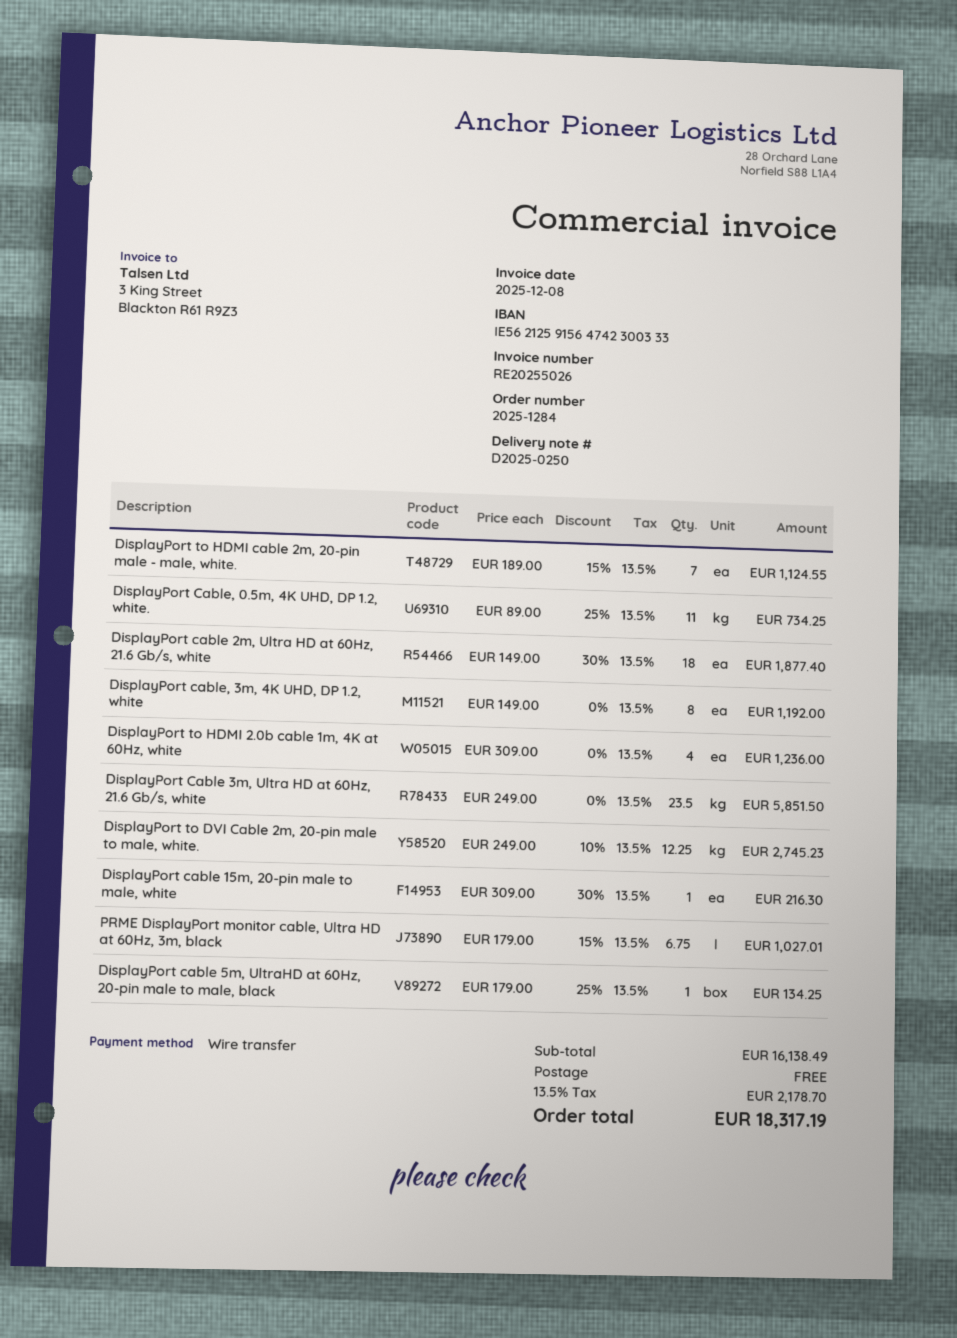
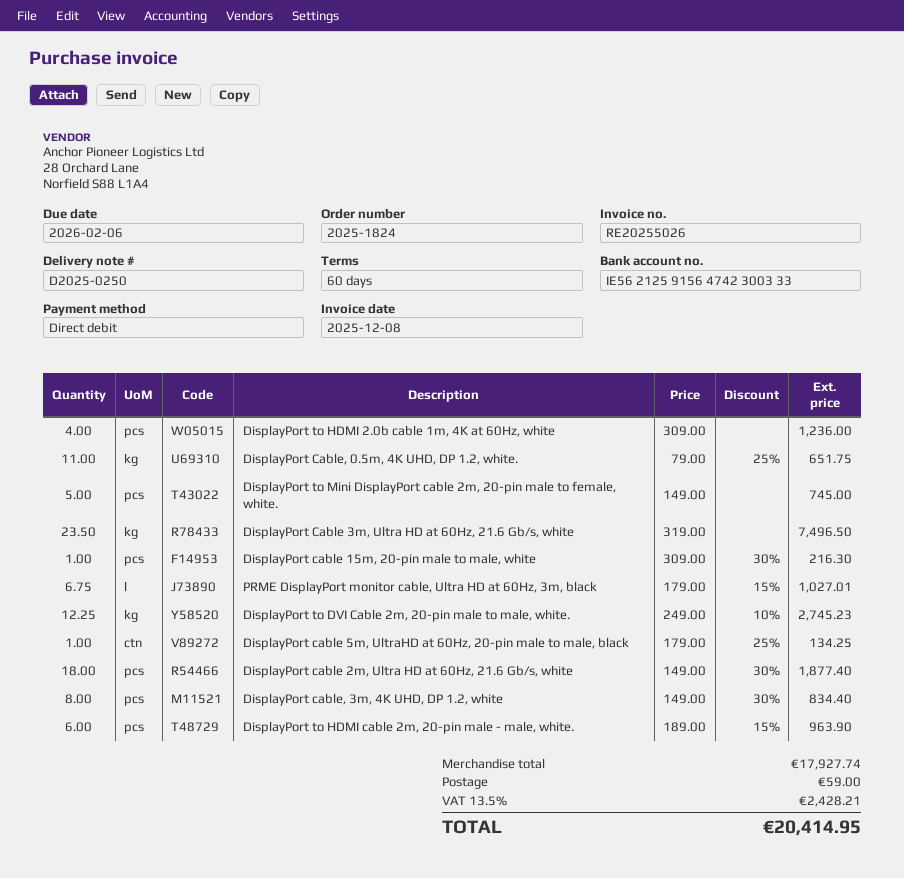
order number: 2025-1284 -> 2025-1824
payment method: bank transfer -> direct debit
DisplayPort to HDMI cable 2m, 20-pin male - male, white.: 7 x 189.00 - 15% = 1124.55 -> 6 x 189.00 - 15% = 963.90
DisplayPort Cable, 0.5m, 4K UHD, DP 1.2, white.: 11 x 89.00 - 25% = 734.25 -> 11 x 79.00 - 25% = 651.75
DisplayPort cable, 3m, 4K UHD, DP 1.2, white: 8 x 149.00 = 1192.00 -> 8 x 149.00 - 30% = 834.40
DisplayPort Cable 3m, Ultra HD at 60Hz, 21.6 Gb/s, white: 23.5 x 249.00 = 5851.50 -> 23.5 x 319.00 = 7496.50
DisplayPort to Mini DisplayPort cable 2m, 20-pin male to female, white.: none -> 5 x 149.00 = 745.00
subtotal: 16138.49 -> 17927.74
shipping: 0.00 -> 59.00
tax: 13.5% = 2178.70 -> 13.5% = 2428.21
total: 18317.19 -> 20414.95

